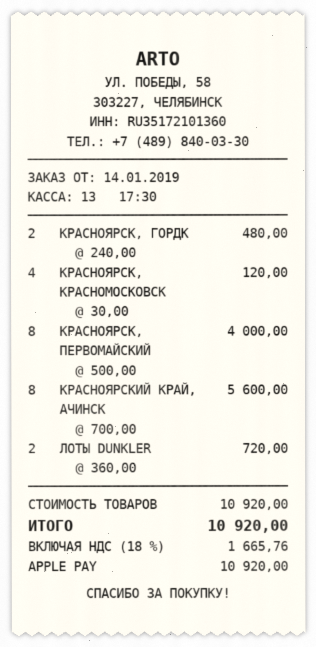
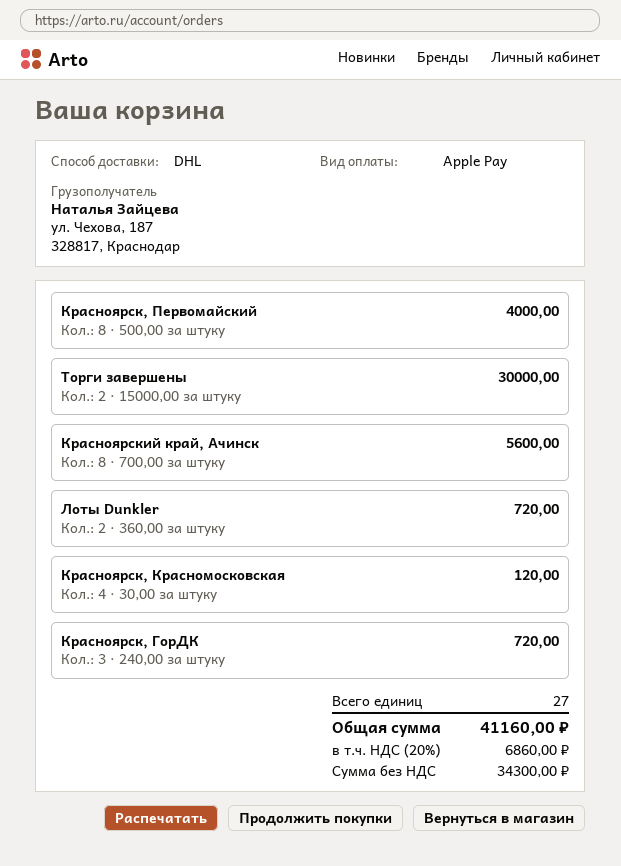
КРАСНОЯРСК, ГОРДК: 2 x 240.00 = 480.00 -> 3 x 240.00 = 720.00
Торги завершены: none -> 2 x 15000.00 = 30000.00
tax: 18% = 1665.76 -> 20% = 6860.00
total: 10920.00 -> 41160.00

